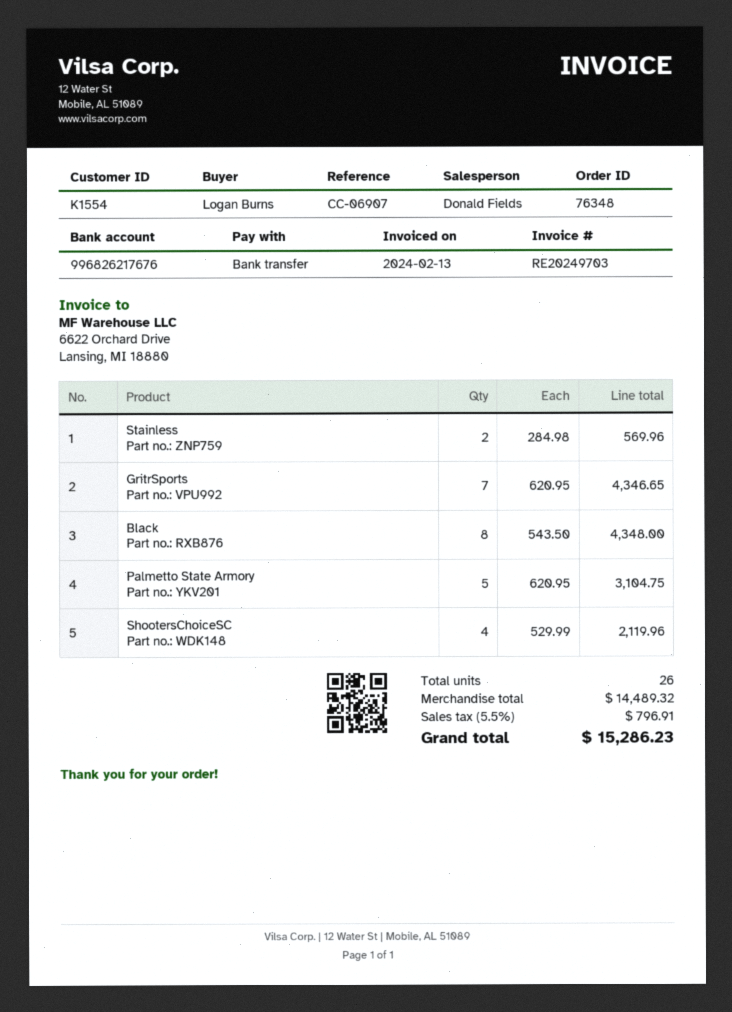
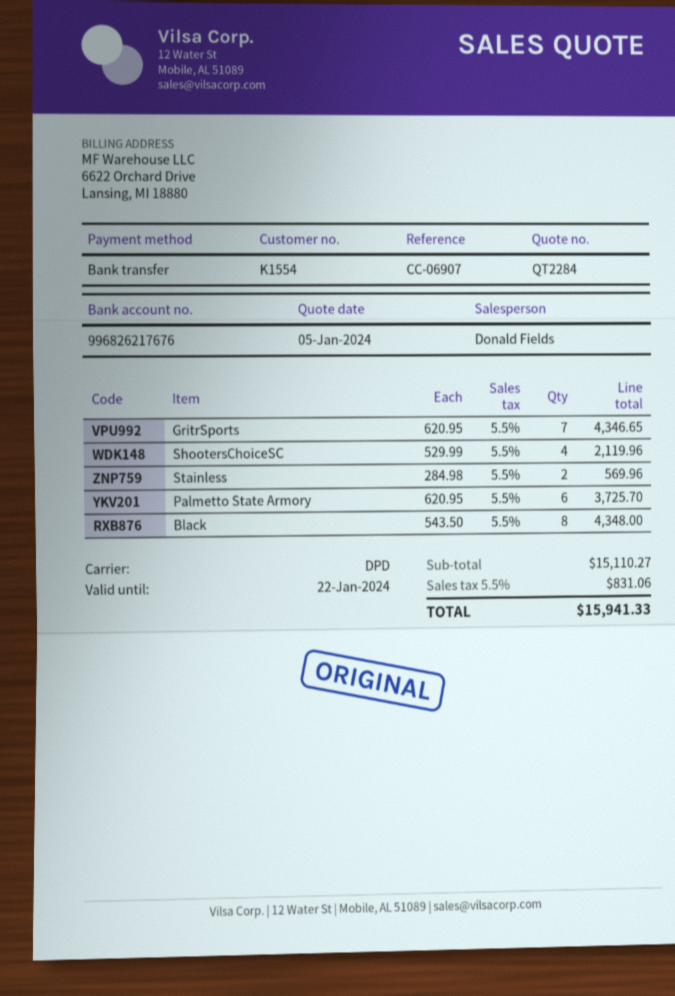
Palmetto State Armory: 5 x 620.95 = 3104.75 -> 6 x 620.95 = 3725.70
subtotal: 14489.32 -> 15110.27
tax: 5.5% = 796.91 -> 5.5% = 831.06
total: 15286.23 -> 15941.33

